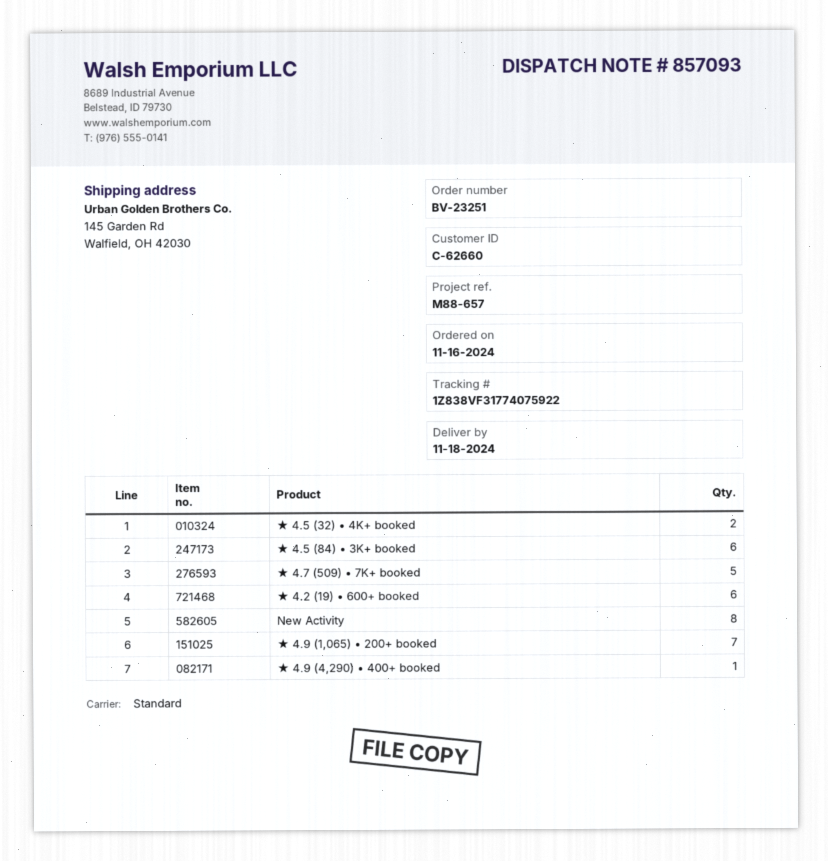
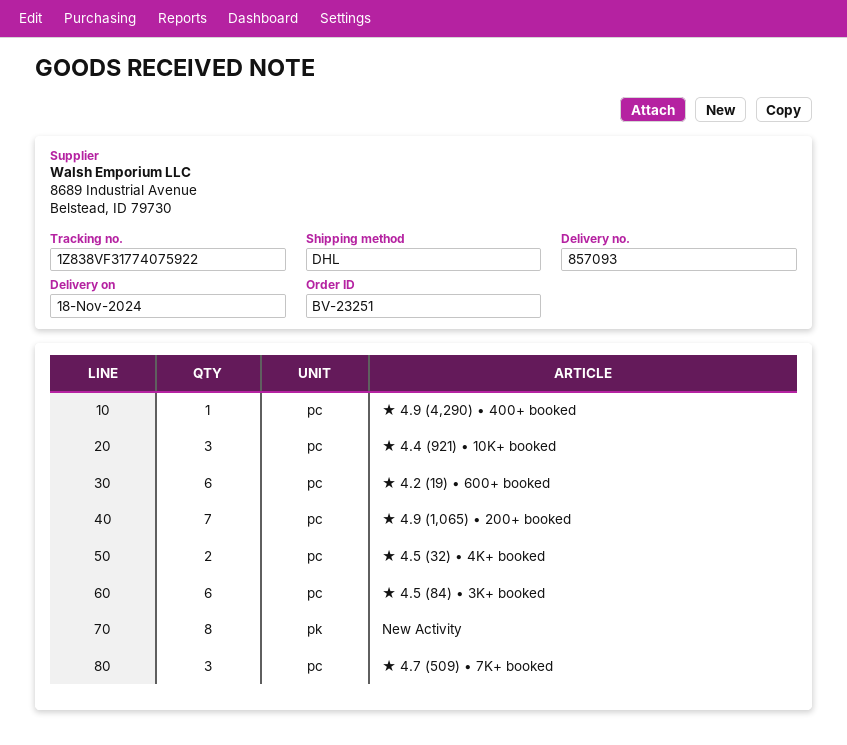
shipping method: standard -> DHL
★ 4.7 (509) • 7K+ booked: 5 -> 3
★ 4.4 (921) • 10K+ booked: none -> 3

